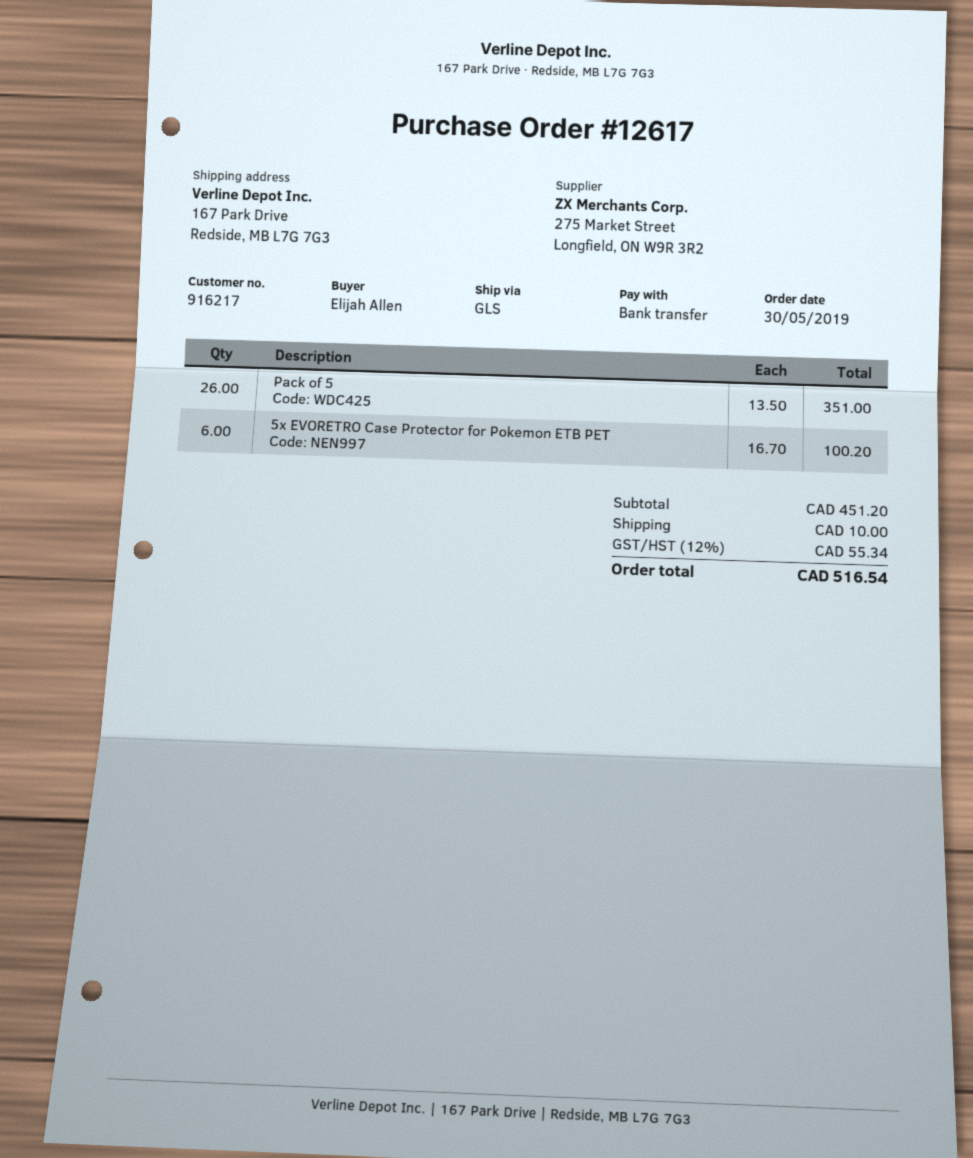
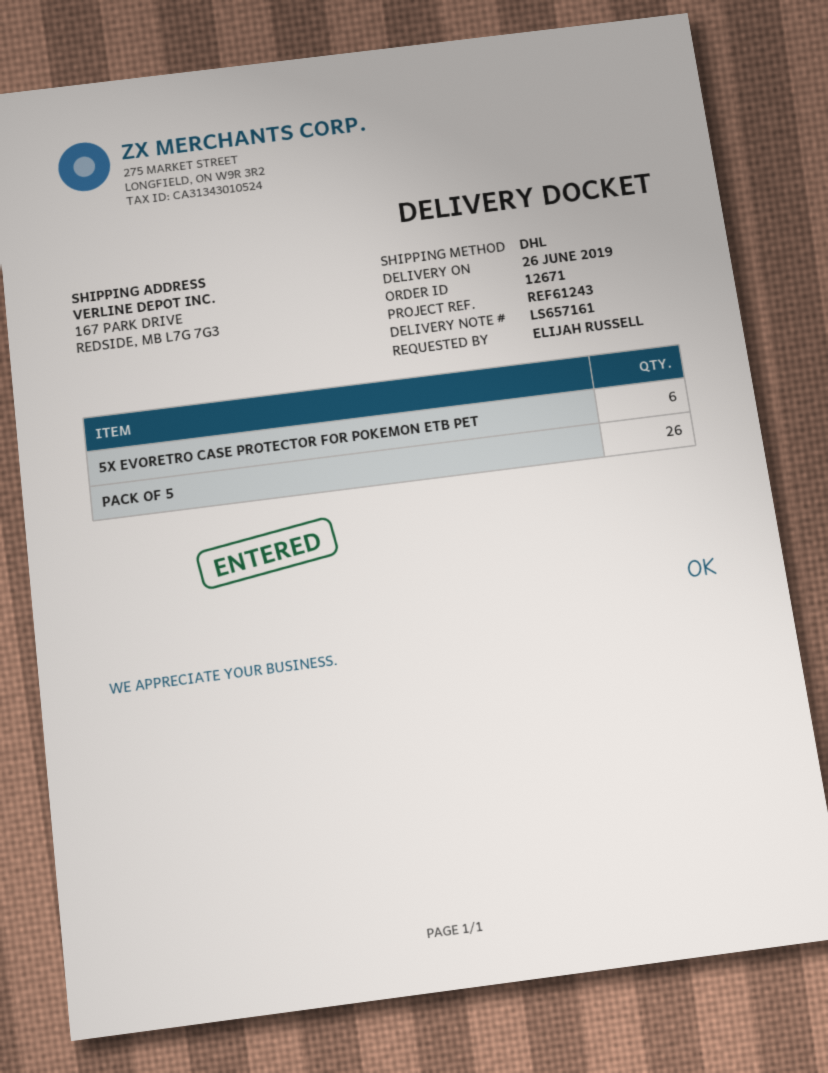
order number: 12617 -> 12671
ordered by: Elijah Allen -> ELIJAH RUSSELL
shipping method: GLS -> DHL

